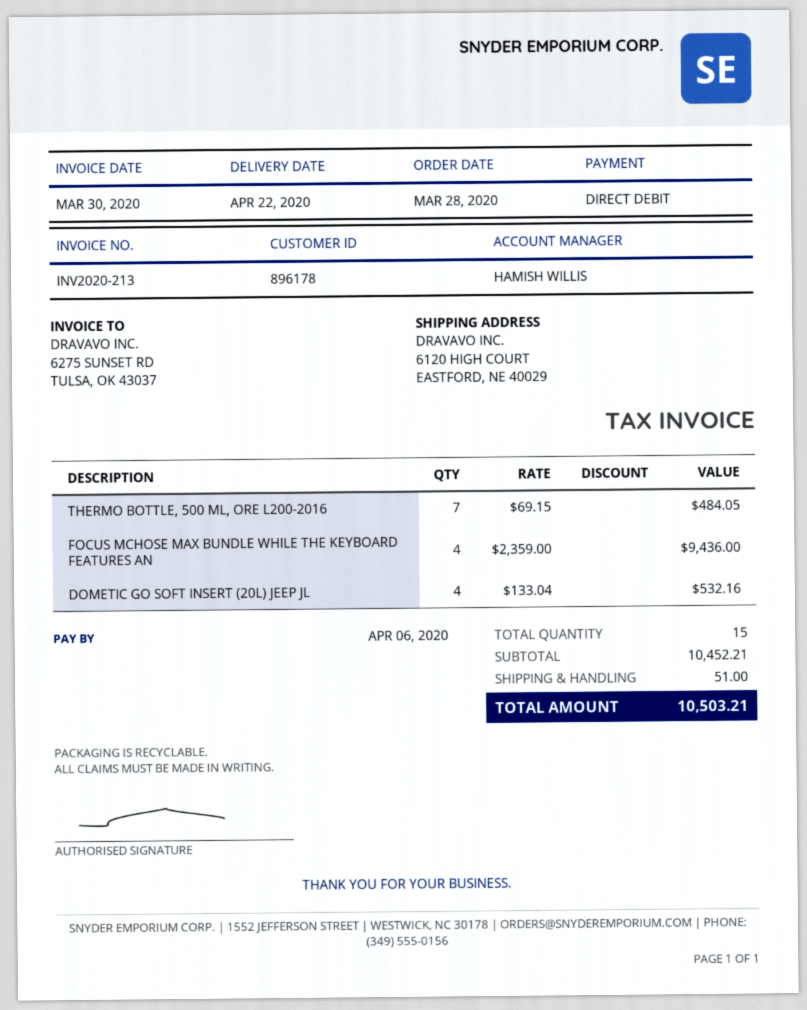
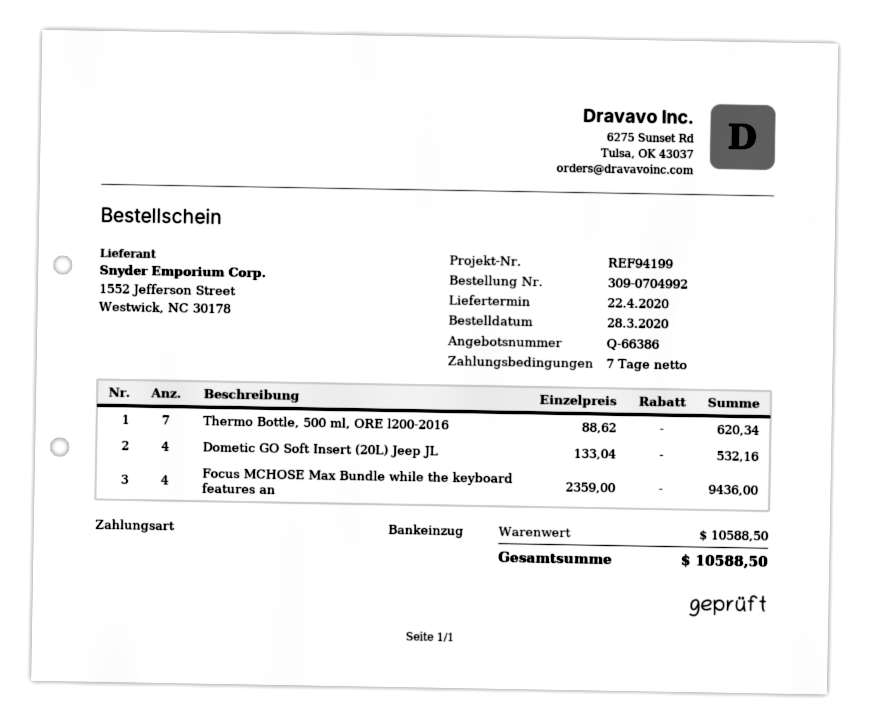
THERMO BOTTLE, 500 ML, ORE L200-2016: 7 x 69.15 = 484.05 -> 7 x 88.62 = 620.34
subtotal: 10452.21 -> 10588.50
shipping: 51.00 -> none
total: 10503.21 -> 10588.50

